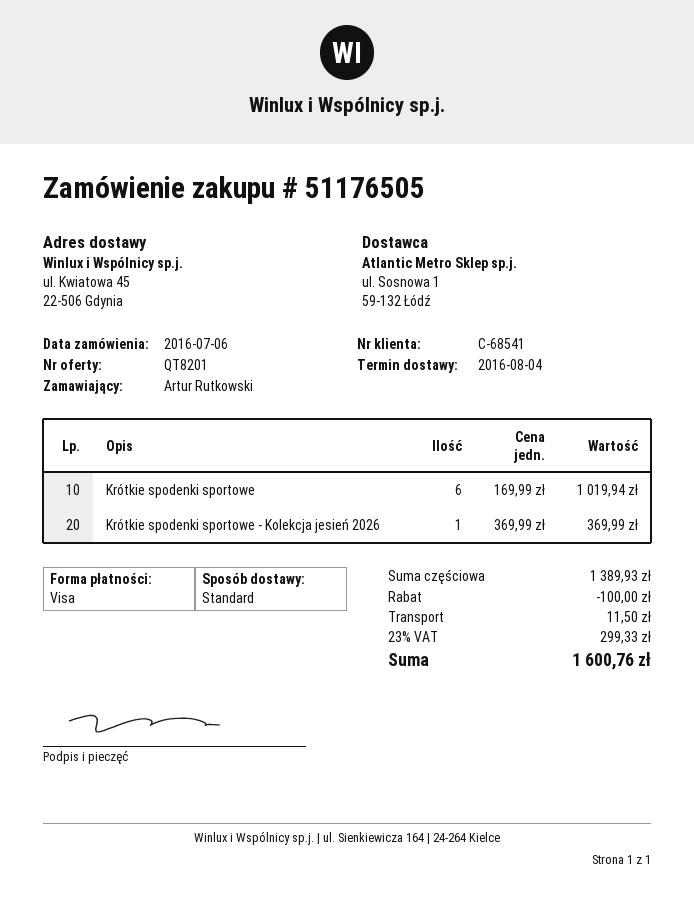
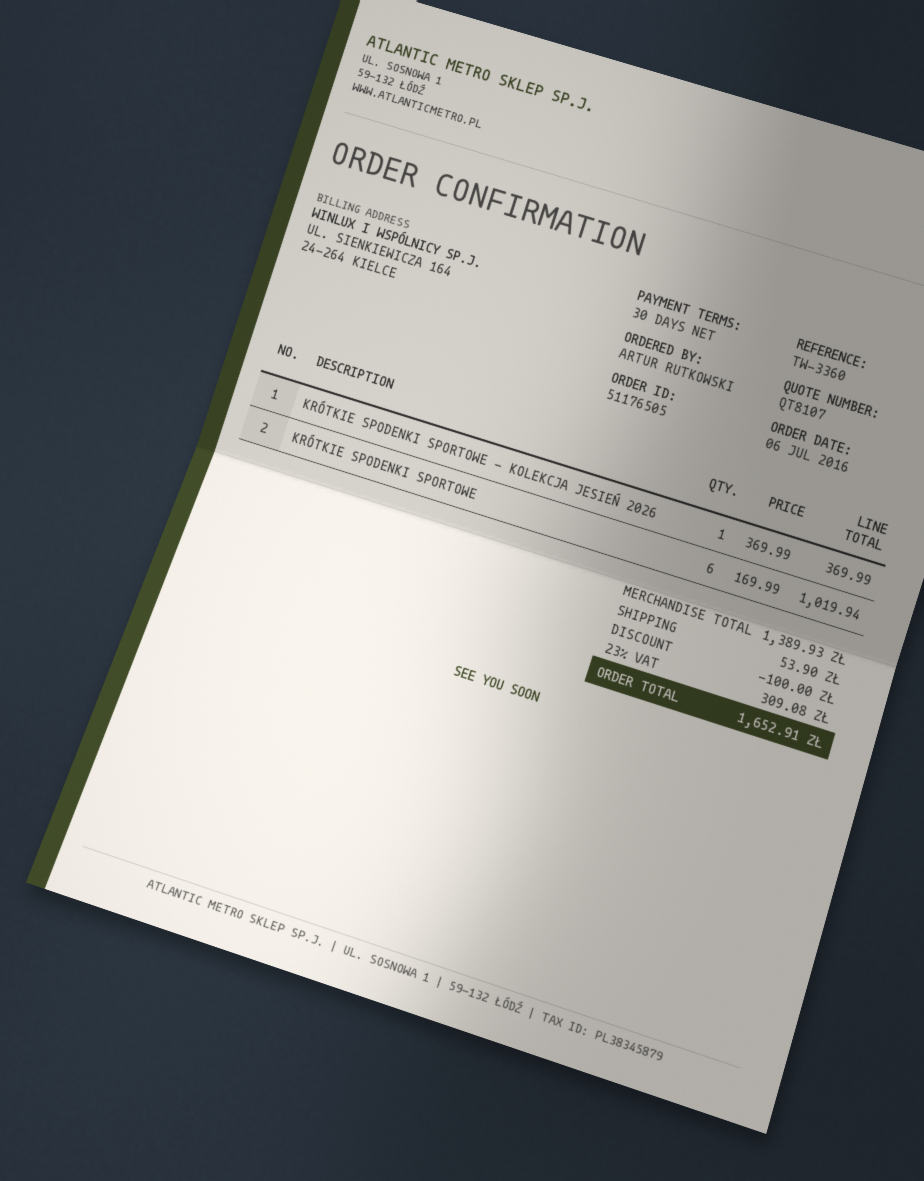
quote number: QT8201 -> QT8107
shipping: 11.50 -> 53.90
tax: 23% = 299.33 -> 23% = 309.08
total: 1600.76 -> 1652.91

